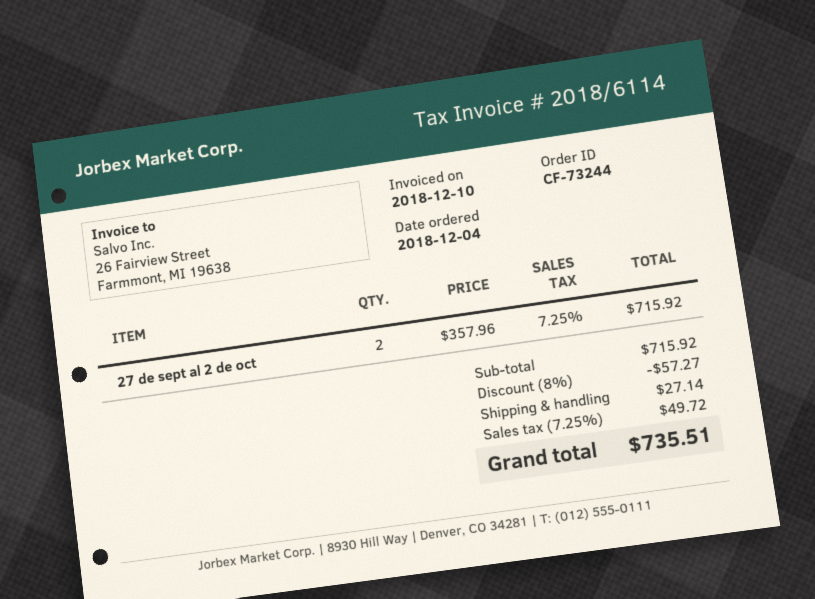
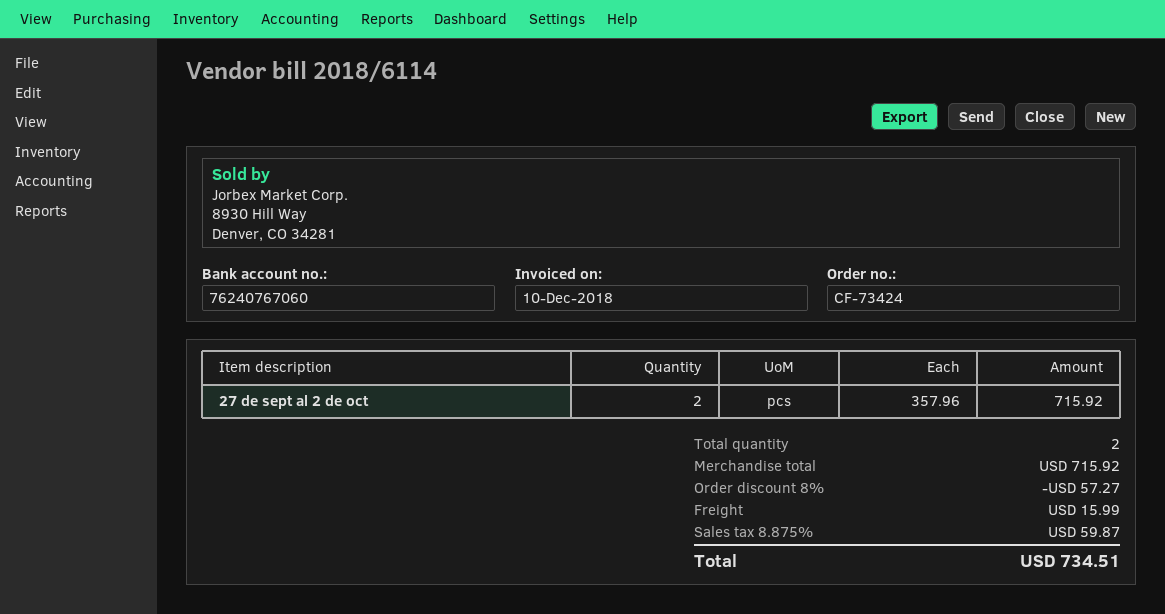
order number: CF-73244 -> CF-73424
shipping: 27.14 -> 15.99
tax: 7.25% = 49.72 -> 8.875% = 59.87
total: 735.51 -> 734.51

